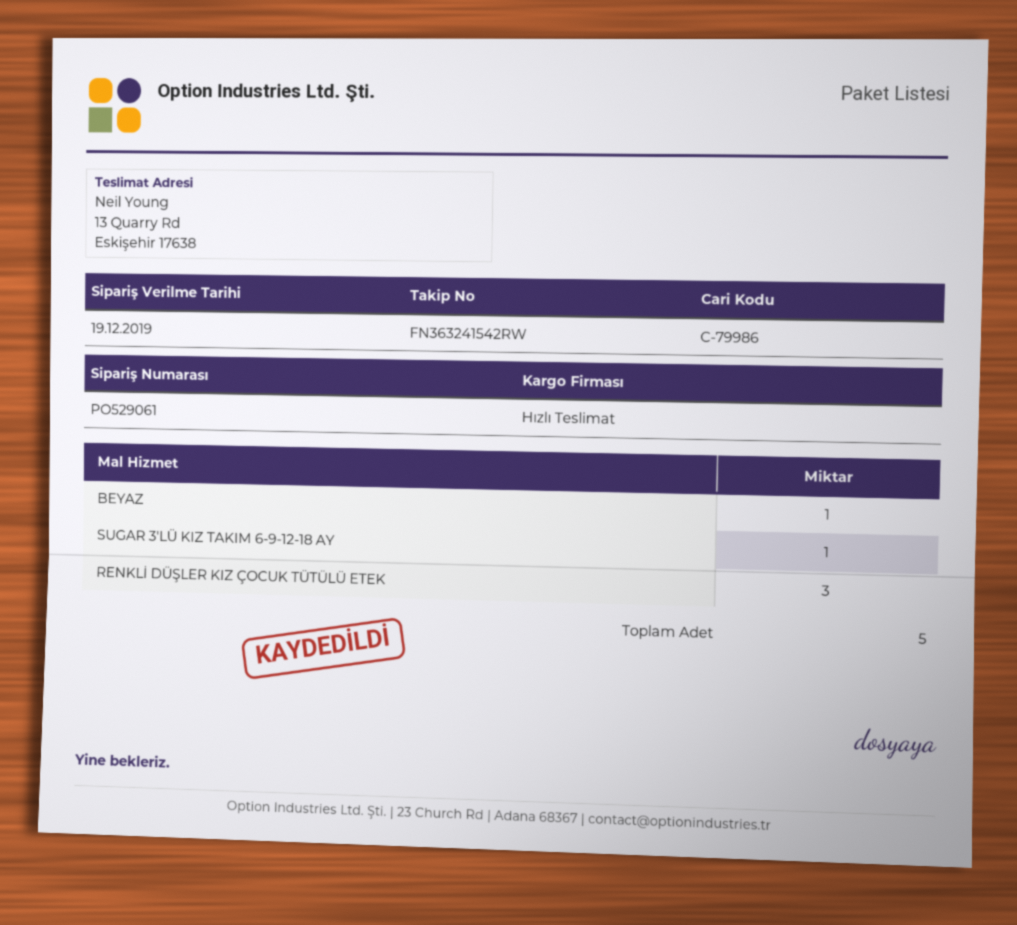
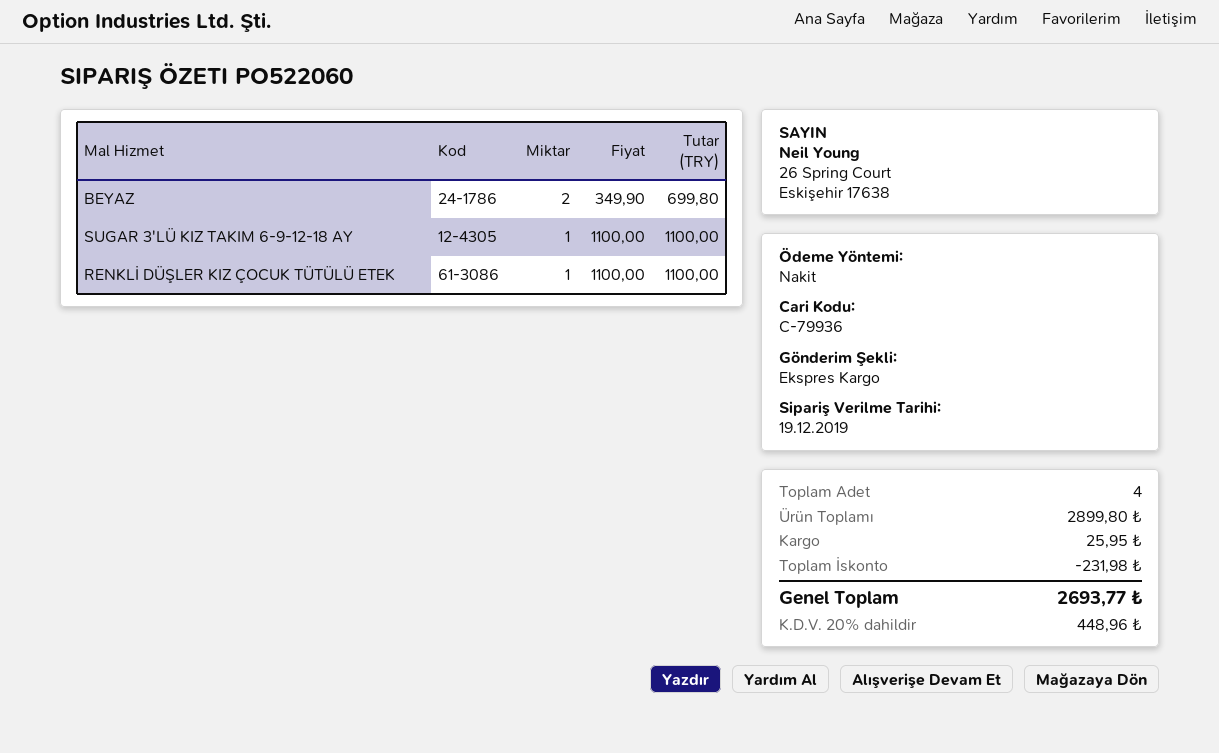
order number: PO529061 -> PO522060
customer number: C-79986 -> C-79936
BEYAZ: 1 -> 2
RENKLİ DÜŞLER KIZ ÇOCUK TÜTÜLÜ ETEK: 3 -> 1
total quantity: 5 -> 4

